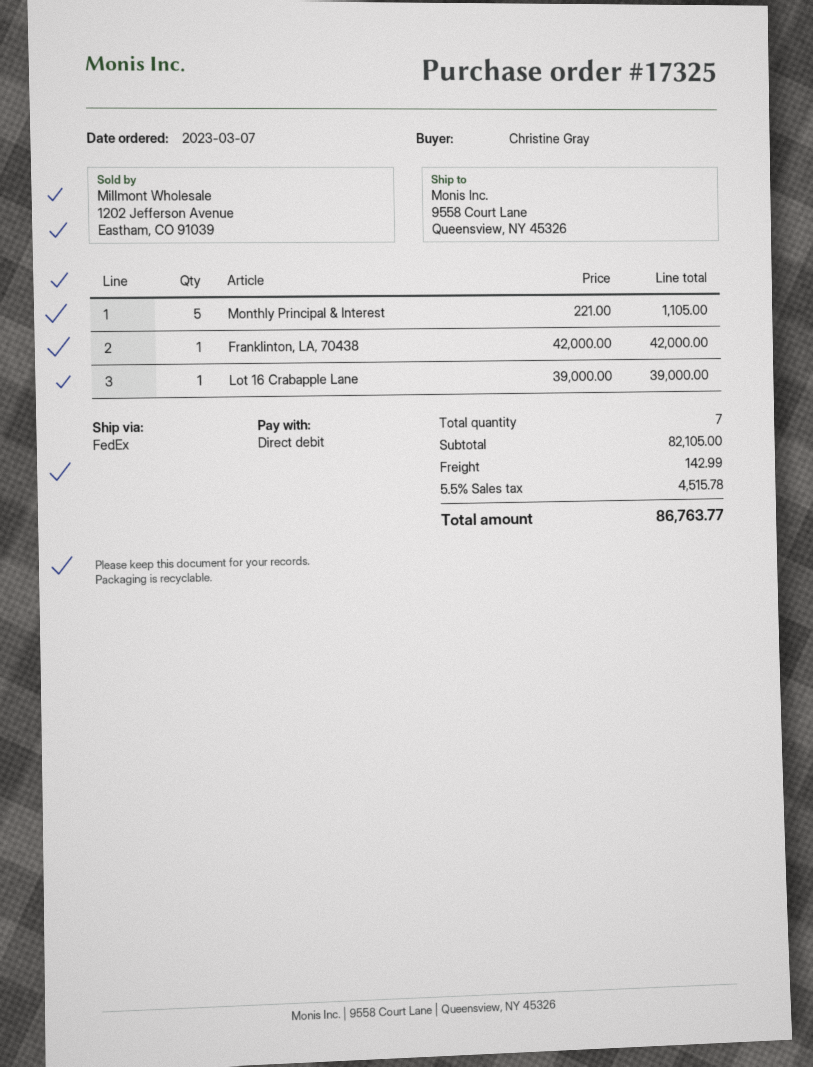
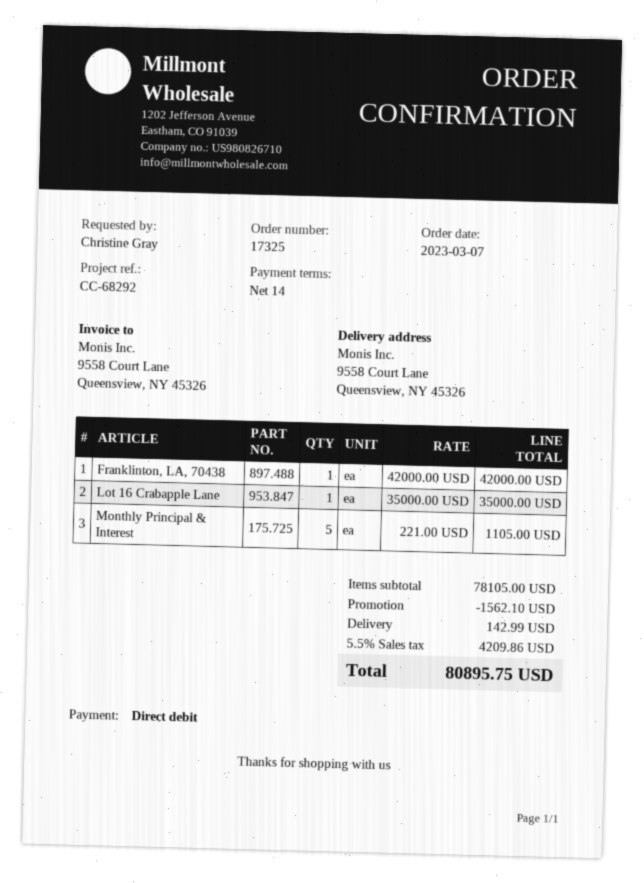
Lot 16 Crabapple Lane: 1 x 39000.00 = 39000.00 -> 1 x 35000.00 = 35000.00
subtotal: 82105.00 -> 78105.00
discount: none -> 1562.10
tax: 5.5% = 4515.78 -> 5.5% = 4209.86
total: 86763.77 -> 80895.75

